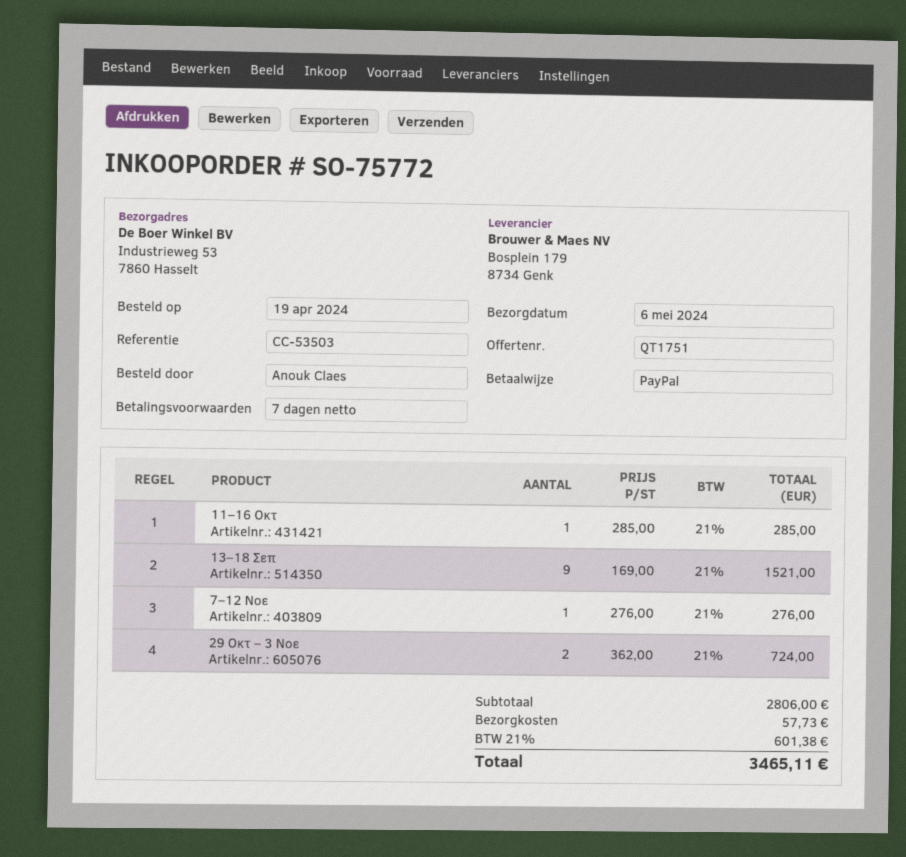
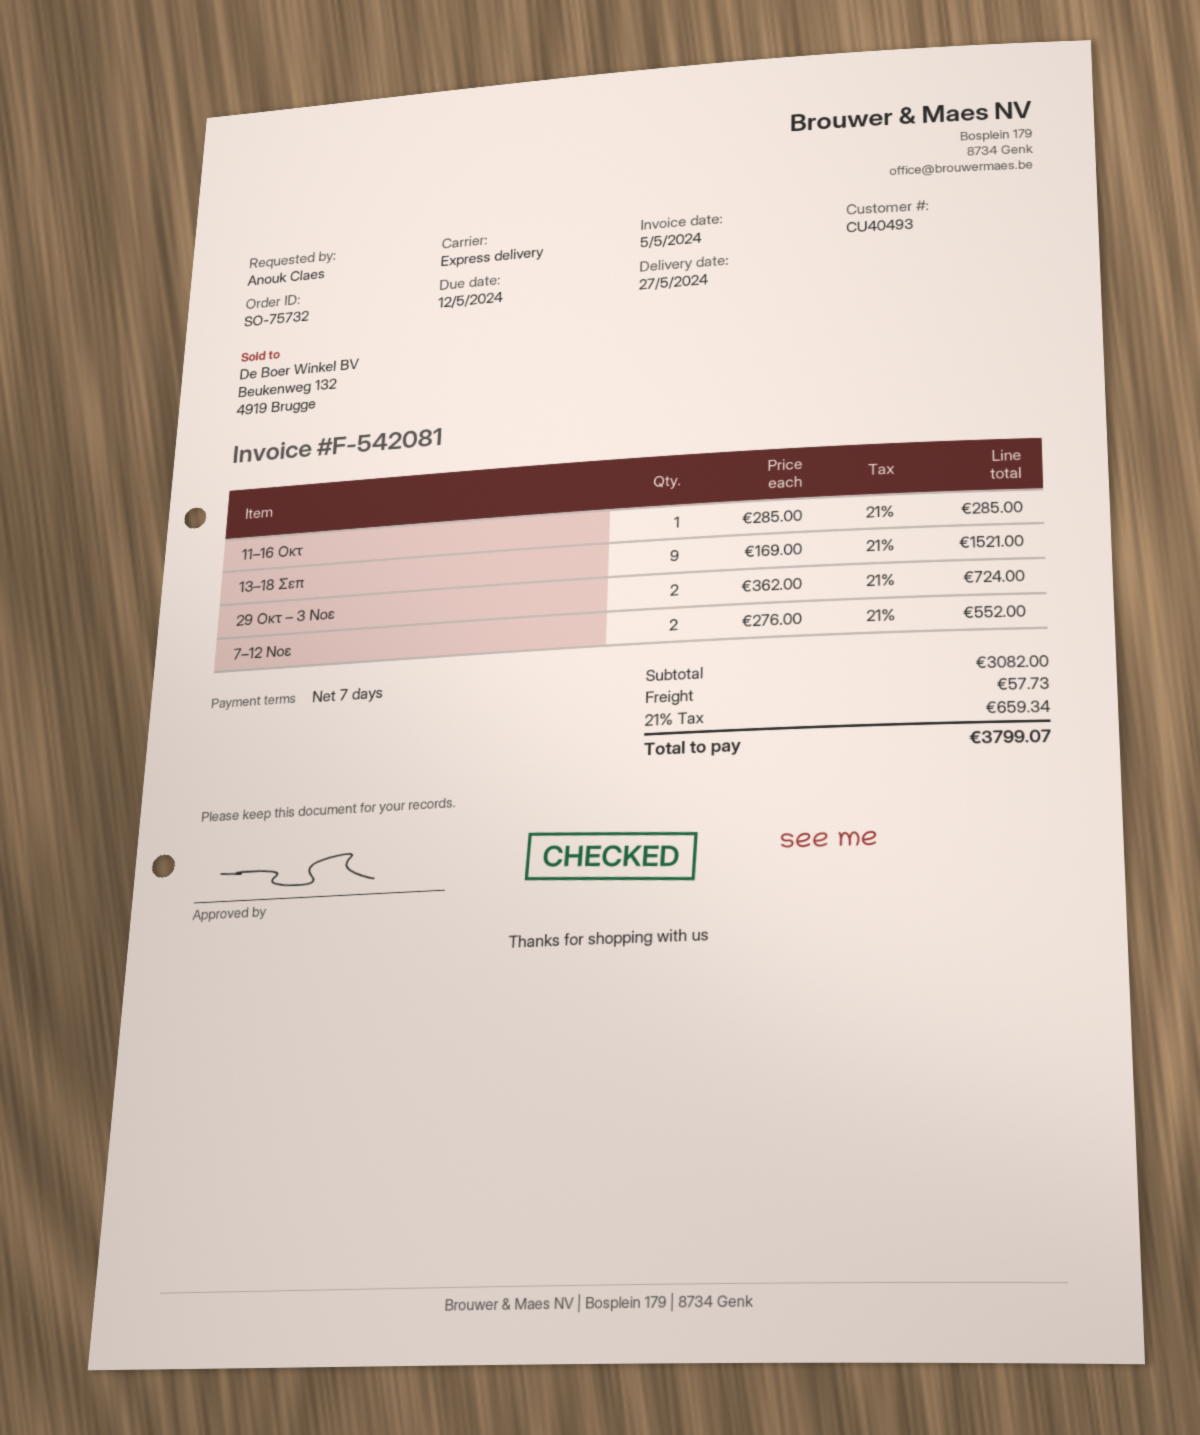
order number: SO-75772 -> SO-75732
delivery date: 2024-05-06 -> 2024-05-27
7–12 Νοε: 1 x 276.00 = 276.00 -> 2 x 276.00 = 552.00
subtotal: 2806.00 -> 3082.00
tax: 21% = 601.38 -> 21% = 659.34
total: 3465.11 -> 3799.07

